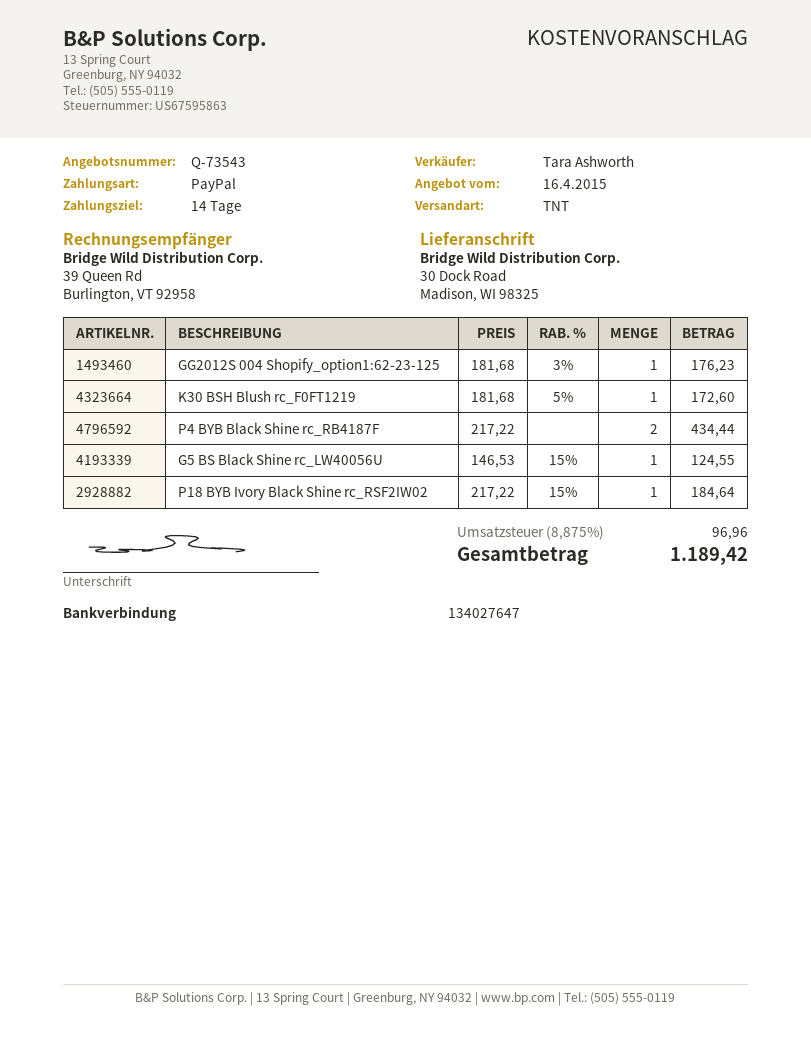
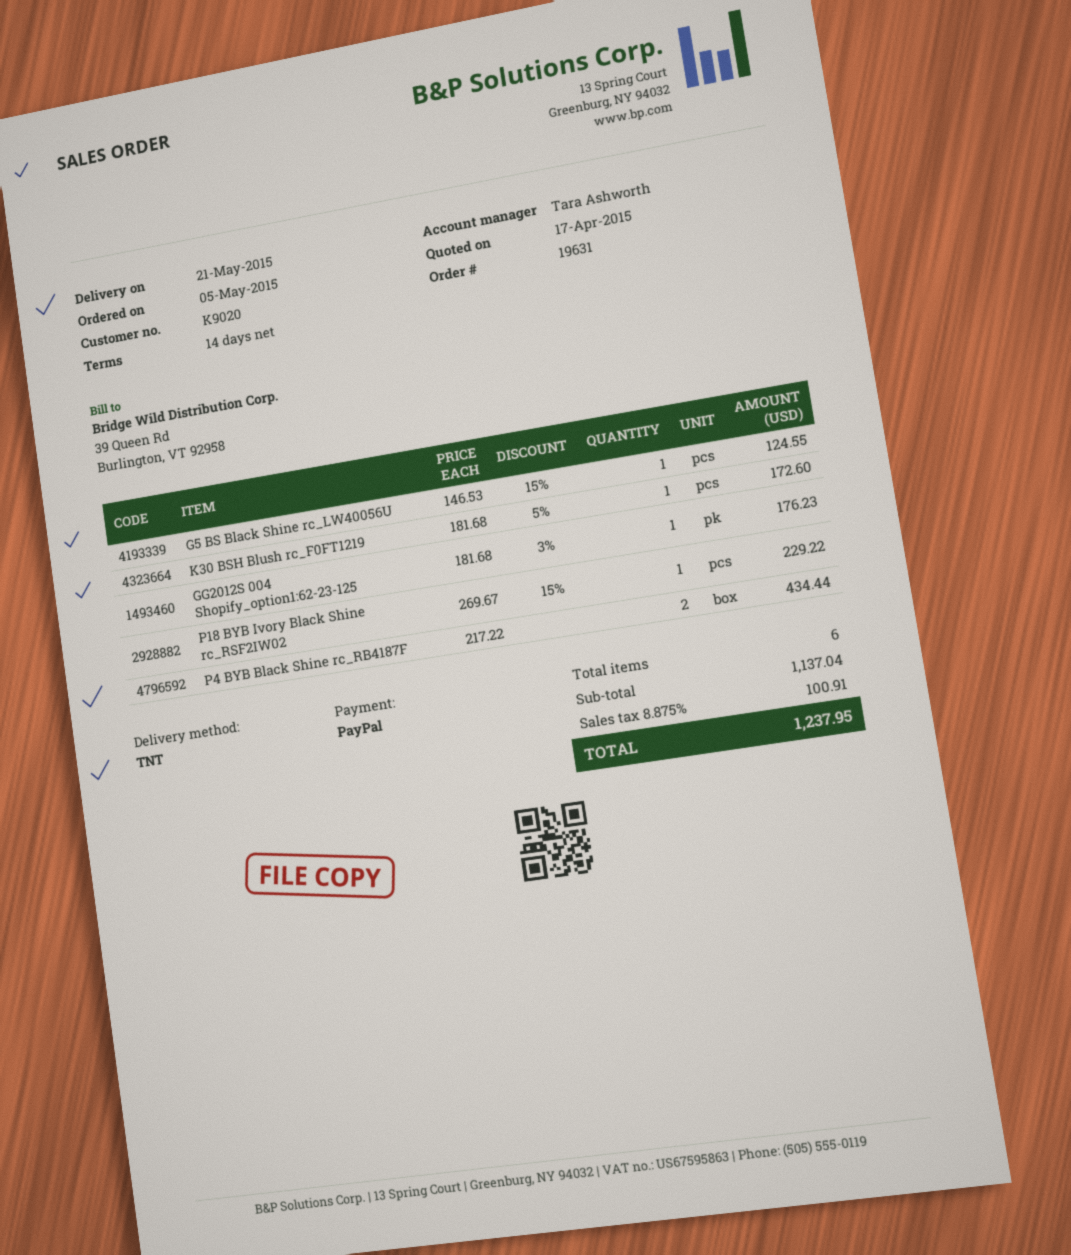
quote date: 2015-04-16 -> 2015-04-17
P18 BYB Ivory Black Shine rc_RSF2IW02: 1 x 217.22 - 15% = 184.64 -> 1 x 269.67 - 15% = 229.22
tax: 8.875% = 96.96 -> 8.875% = 100.91
total: 1189.42 -> 1237.95

